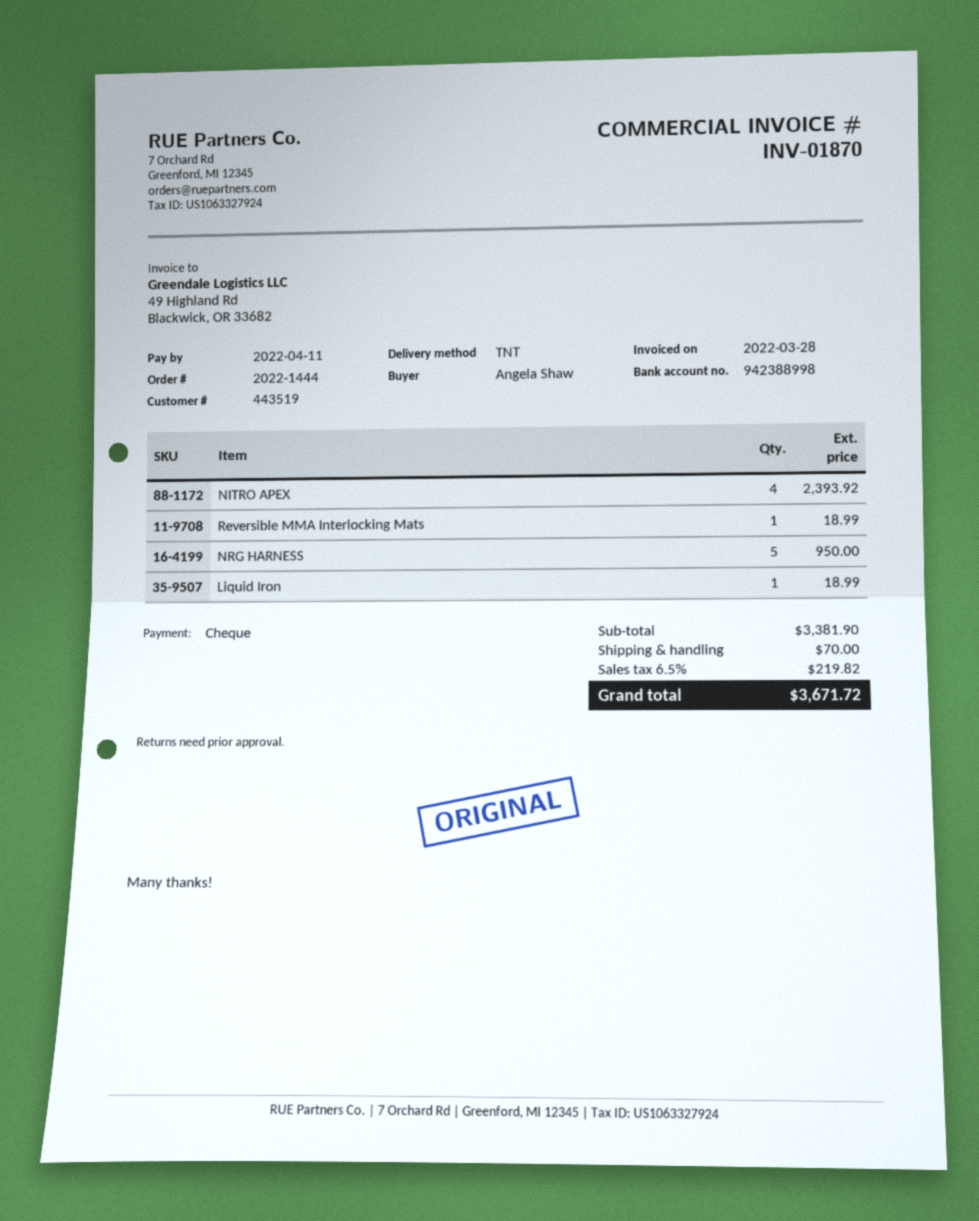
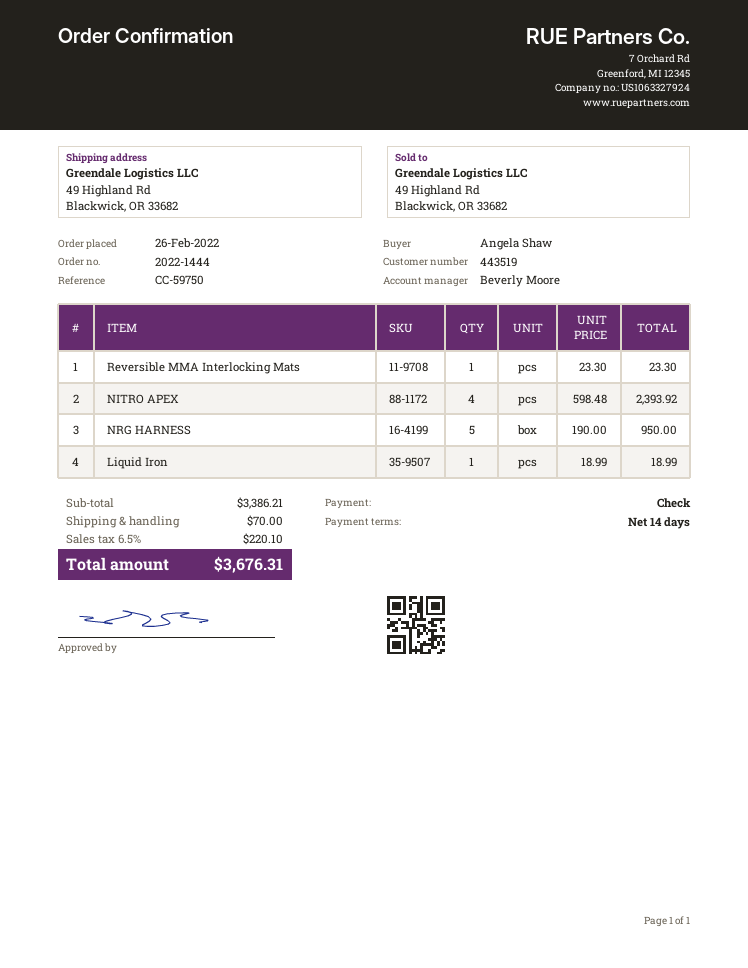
Reversible MMA Interlocking Mats: 1 for 18.99 -> 1 for 23.30
subtotal: 3381.90 -> 3386.21
tax: 6.5% = 219.82 -> 6.5% = 220.10
total: 3671.72 -> 3676.31

